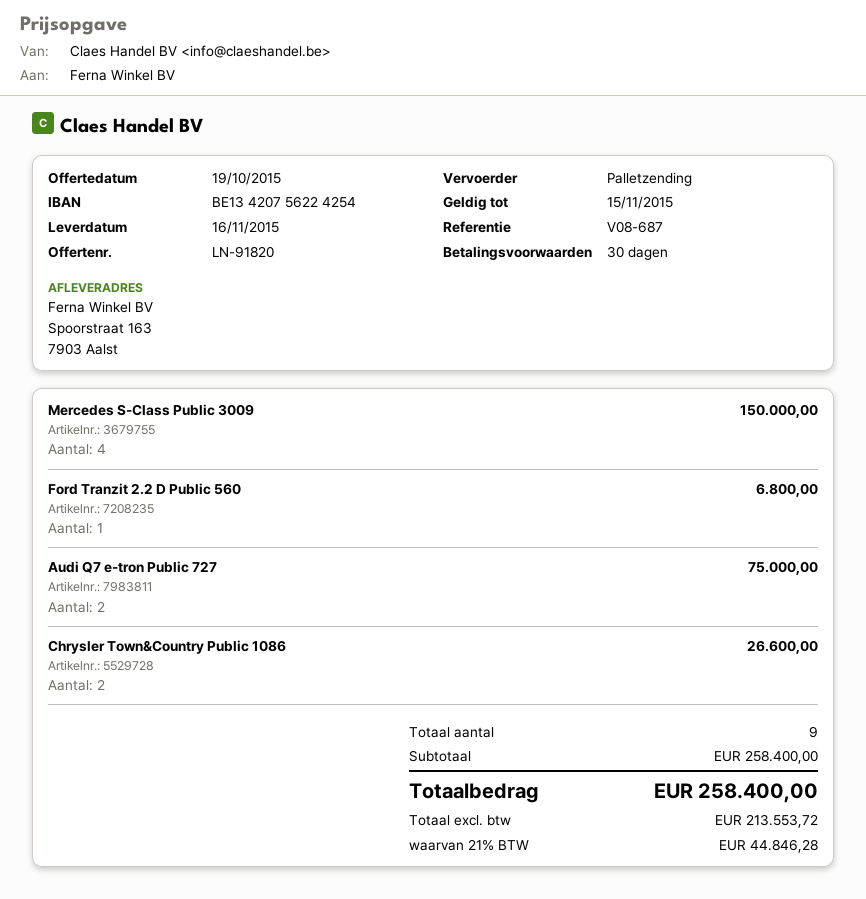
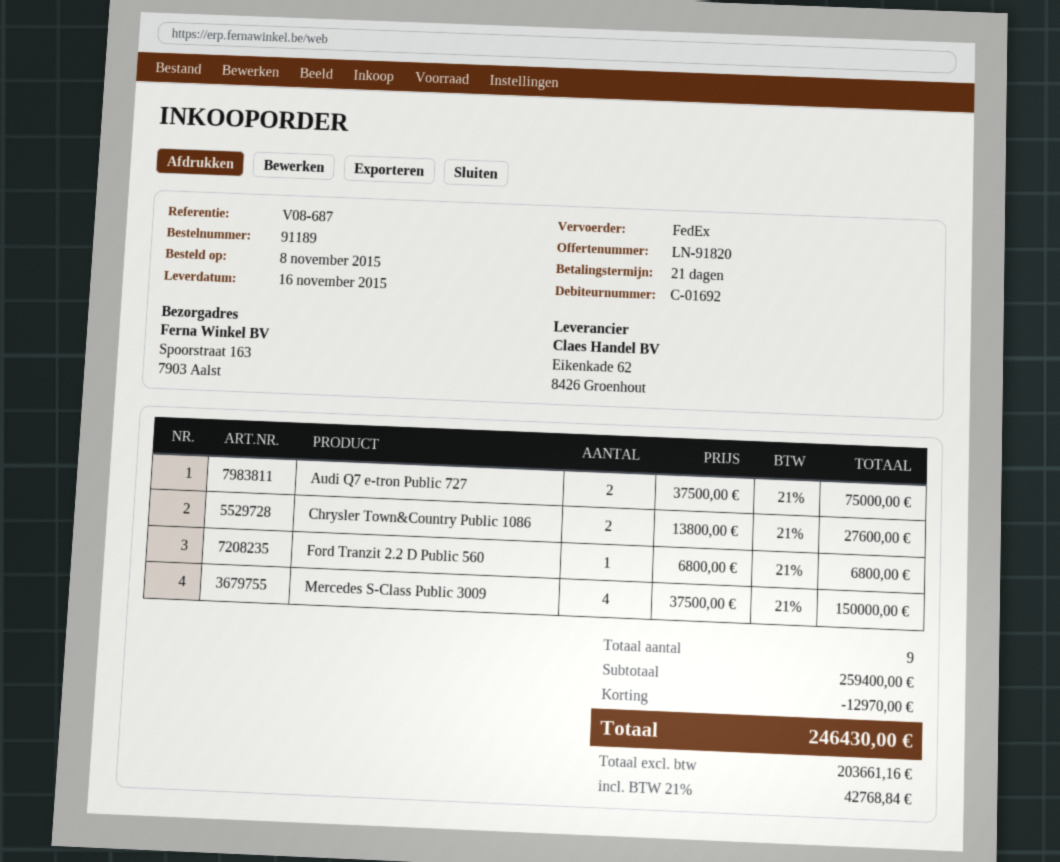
payment terms: 30 days -> 21 days
shipping method: pallet freight -> FedEx
Chrysler Town&Country Public 1086: 2 for 26600.00 -> 2 for 27600.00
subtotal: 258400.00 -> 259400.00
discount: none -> 12970.00
net: 213553.72 -> 203661.16
tax: 21% = 44846.28 -> 21% = 42768.84
total: 258400.00 -> 246430.00

